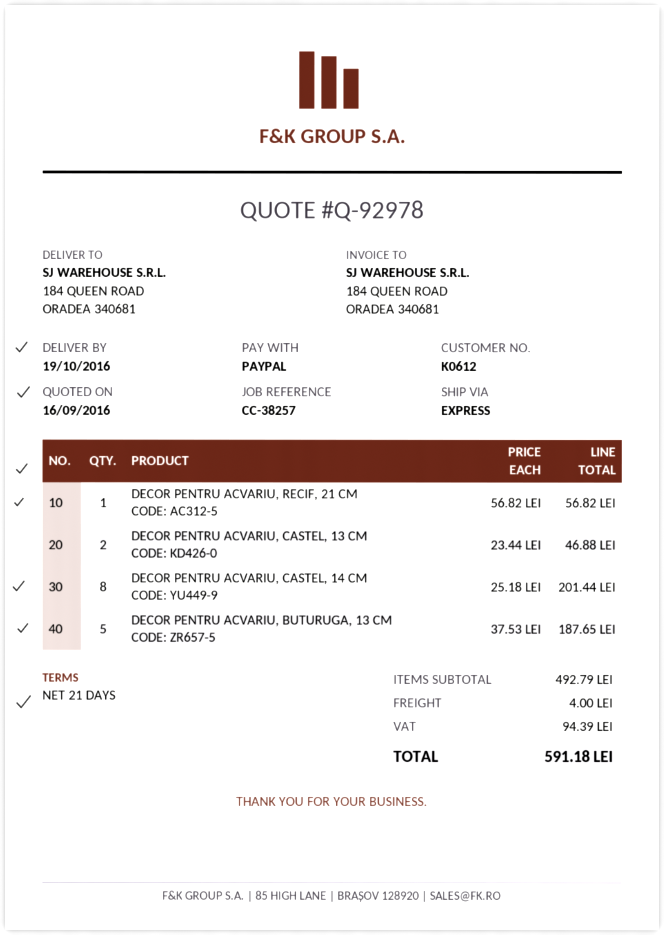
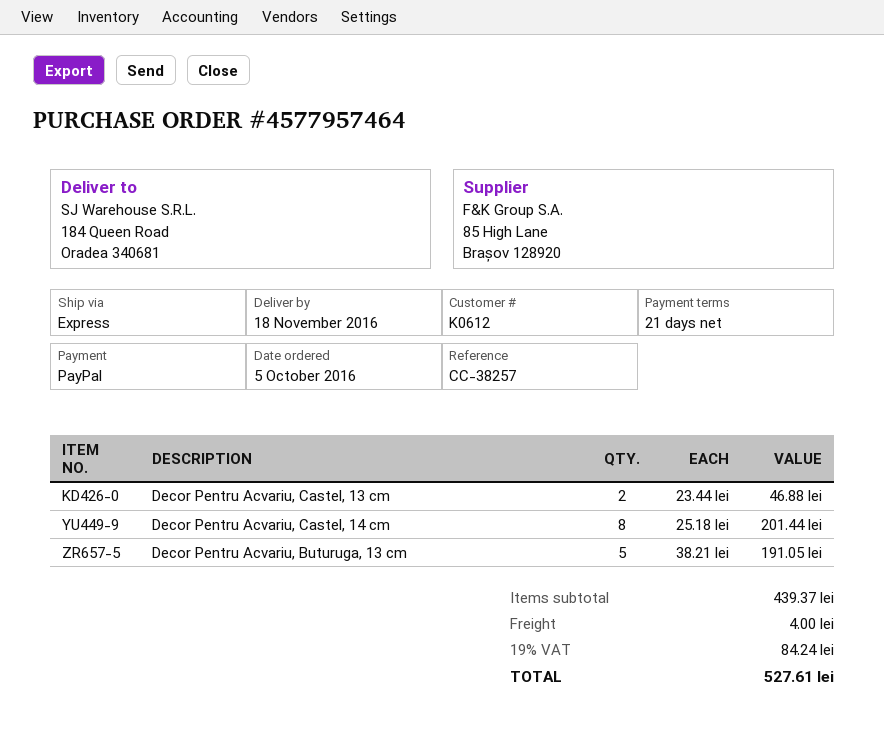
delivery date: 2016-10-19 -> 2016-11-18
DECOR PENTRU ACVARIU, RECIF, 21 CM: 1 x 56.82 = 56.82 -> none
DECOR PENTRU ACVARIU, BUTURUGA, 13 CM: 5 x 37.53 = 187.65 -> 5 x 38.21 = 191.05
subtotal: 492.79 -> 439.37
tax: 94.39 -> 84.24
total: 591.18 -> 527.61

